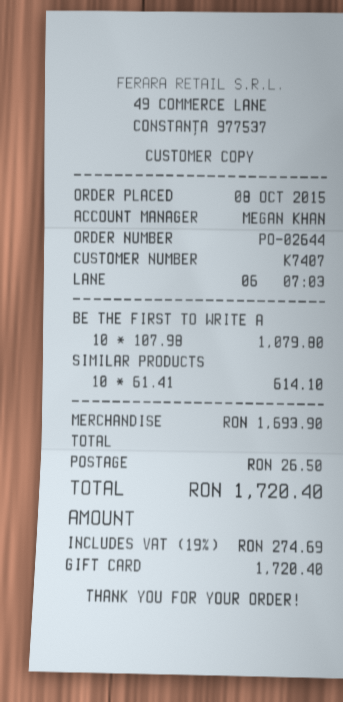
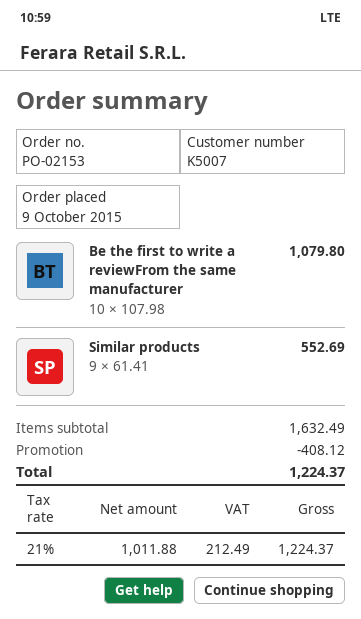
order number: PO-02644 -> PO-02153
order date: 2015-10-08 -> 2015-10-09
customer number: K7407 -> K5007
SIMILAR PRODUCTS: 10 x 61.41 = 614.10 -> 9 x 61.41 = 552.69
subtotal: 1693.90 -> 1632.49
discount: none -> 408.12
shipping: 26.50 -> none
tax: 19% = 274.69 -> 21% = 212.49
total: 1720.40 -> 1224.37

